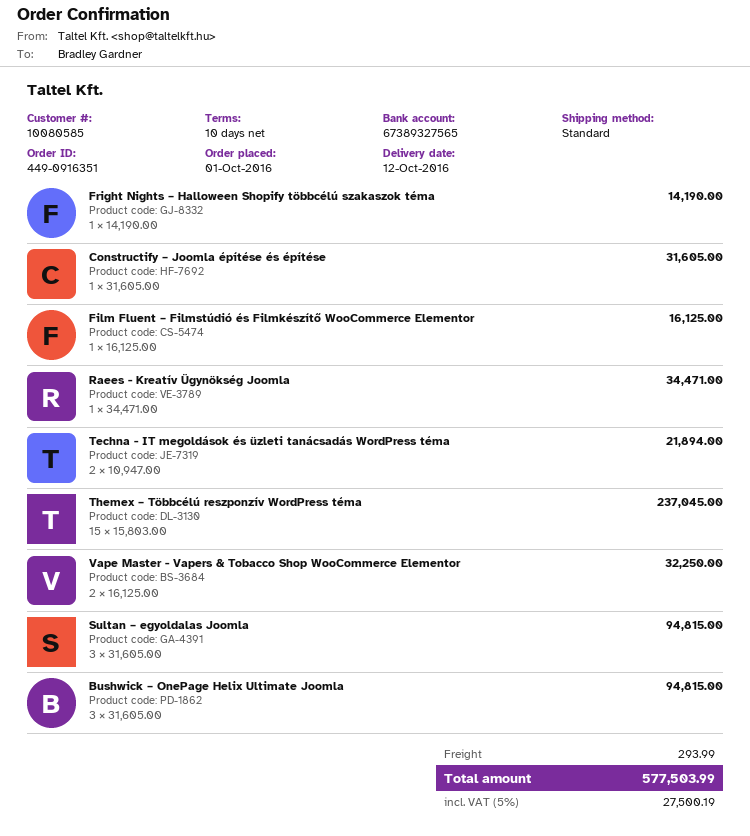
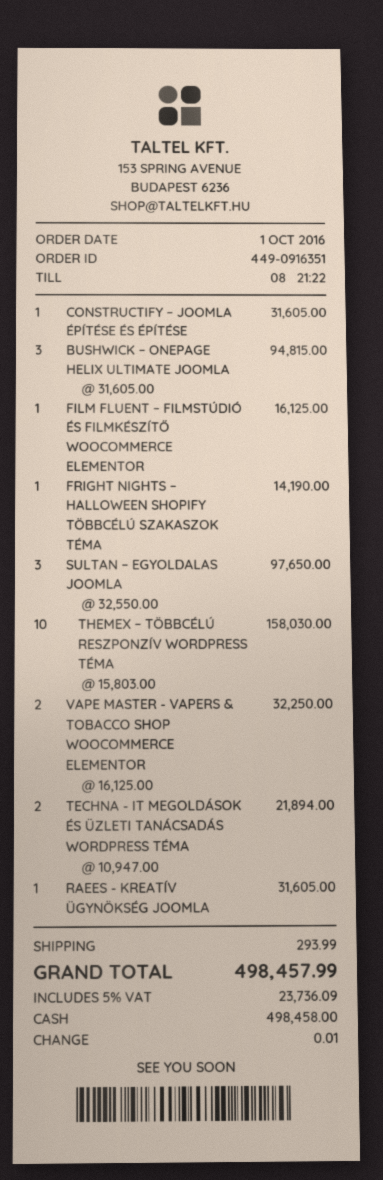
Raees - Kreatív Ügynökség Joomla: 1 x 34471.00 = 34471.00 -> 1 x 31605.00 = 31605.00
Themex – Többcélú reszponzív WordPress téma: 15 x 15803.00 = 237045.00 -> 10 x 15803.00 = 158030.00
Sultan – egyoldalas Joomla: 3 x 31605.00 = 94815.00 -> 3 x 32550.00 = 97650.00
tax: 5% = 27500.19 -> 5% = 23736.09
total: 577503.99 -> 498457.99

